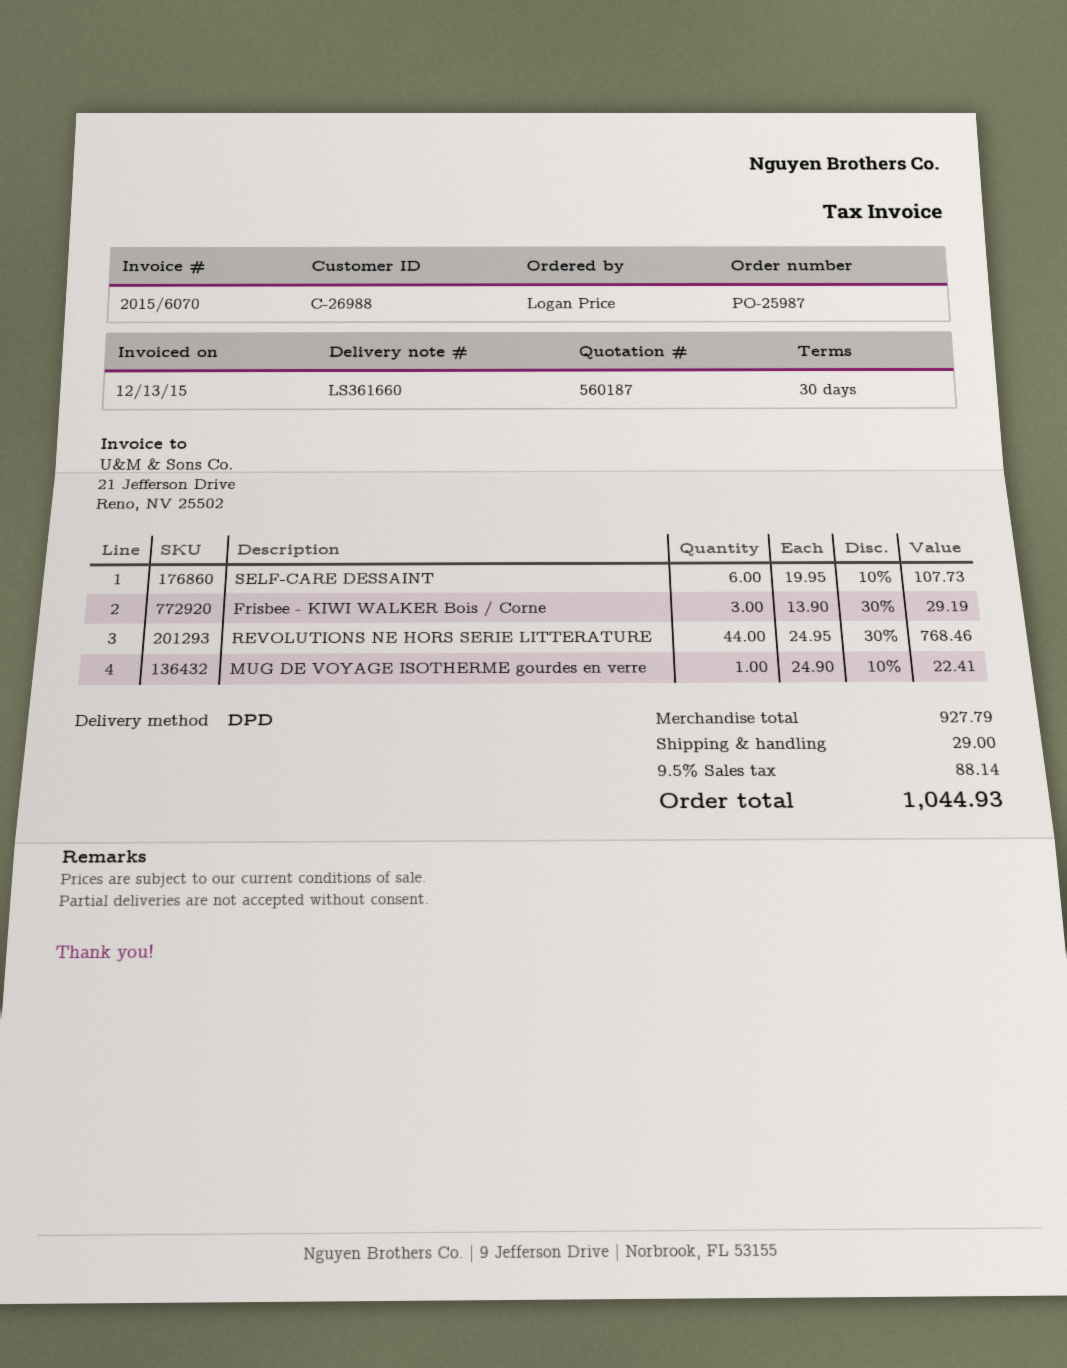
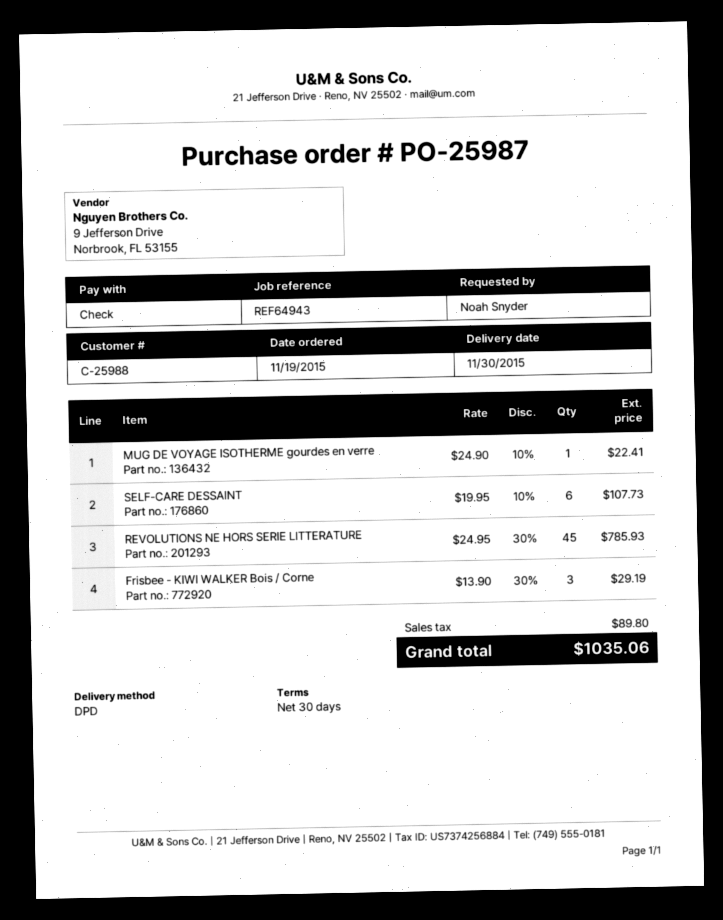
customer number: C-26988 -> C-25988
ordered by: Logan Price -> Noah Snyder
REVOLUTIONS NE HORS SERIE LITTERATURE: 44 x 24.95 - 30% = 768.46 -> 45 x 24.95 - 30% = 785.93
shipping: 29.00 -> none
tax: 88.14 -> 89.80
total: 1044.93 -> 1035.06

